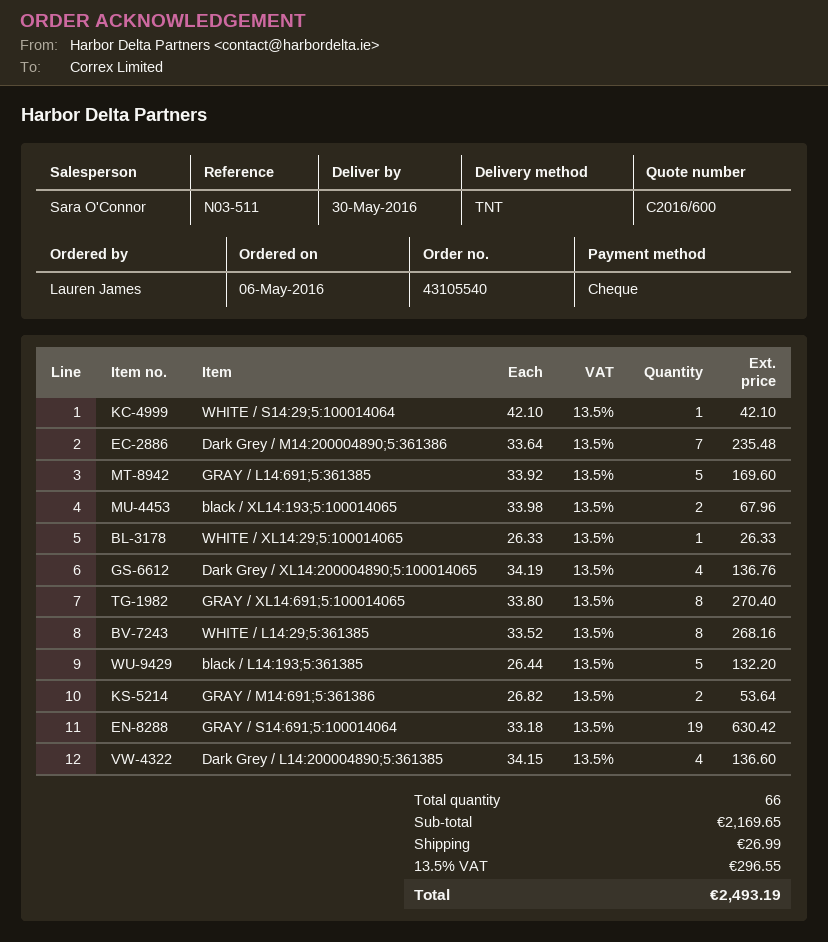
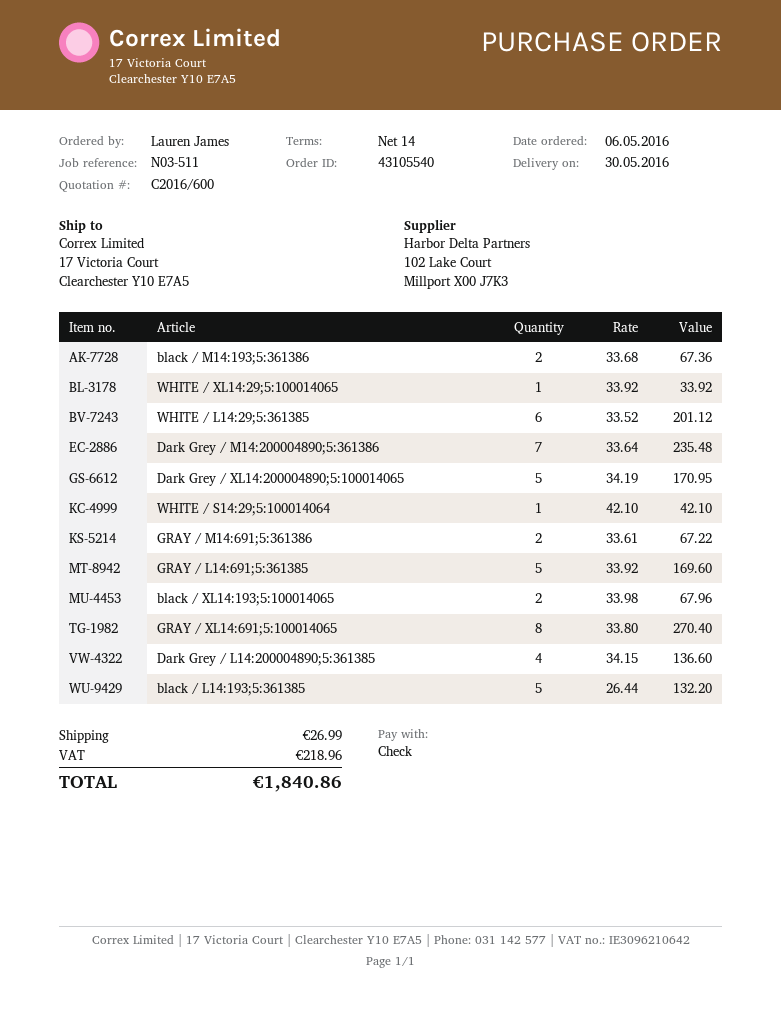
WHITE / XL14:29;5:100014065: 1 x 26.33 = 26.33 -> 1 x 33.92 = 33.92
Dark Grey / XL14:200004890;5:100014065: 4 x 34.19 = 136.76 -> 5 x 34.19 = 170.95
WHITE / L14:29;5:361385: 8 x 33.52 = 268.16 -> 6 x 33.52 = 201.12
GRAY / M14:691;5:361386: 2 x 26.82 = 53.64 -> 2 x 33.61 = 67.22
GRAY / S14:691;5:100014064: 19 x 33.18 = 630.42 -> none
black / M14:193;5:361386: none -> 2 x 33.68 = 67.36
tax: 296.55 -> 218.96
total: 2493.19 -> 1840.86

